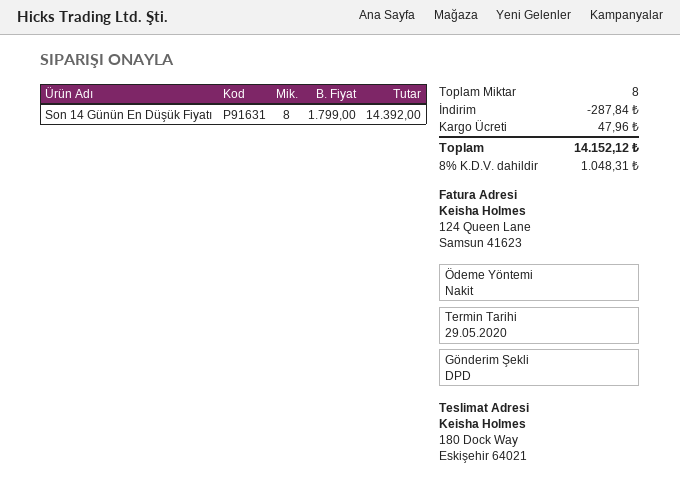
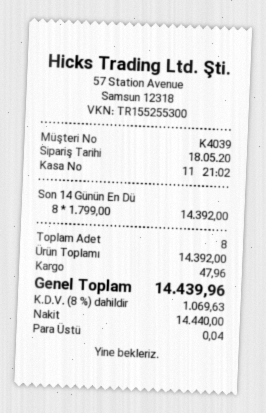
discount: 287.84 -> none
tax: 8% = 1048.31 -> 8% = 1069.63
total: 14152.12 -> 14439.96

